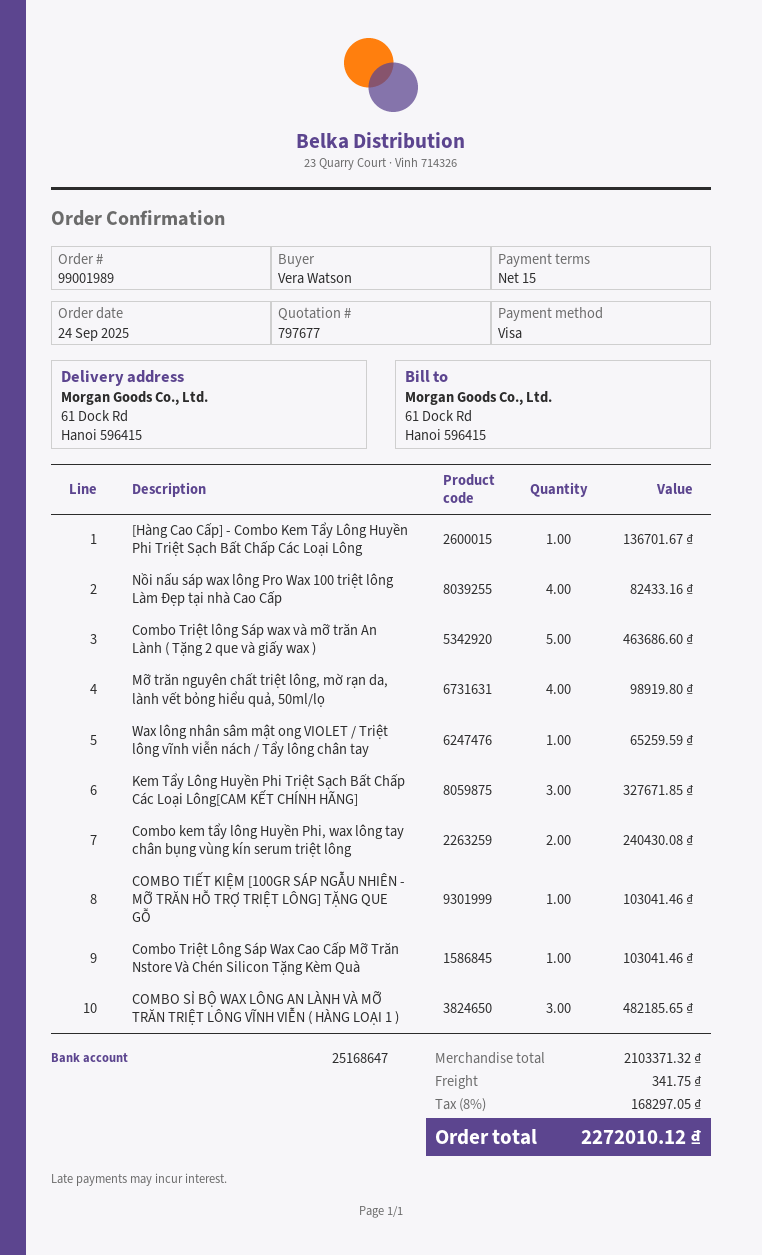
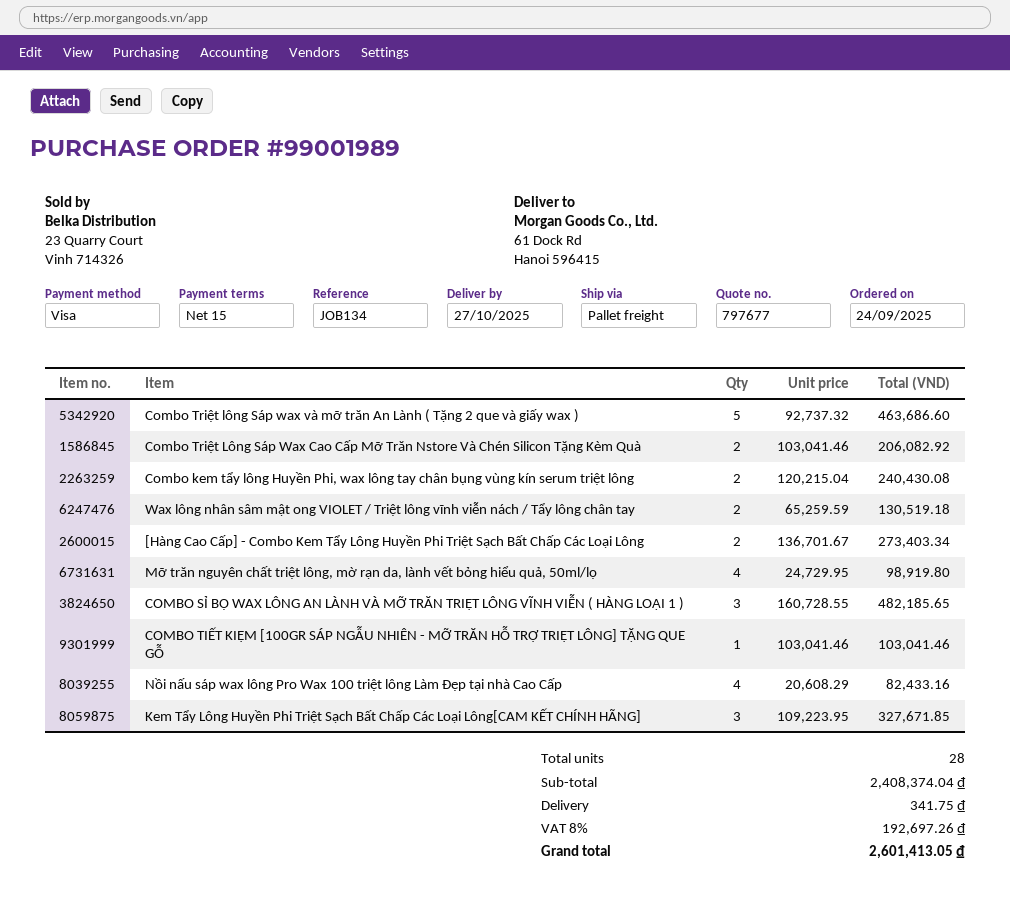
[Hàng Cao Cấp] - Combo Kem Tẩy Lông Huyền Phi Triệt Sạch Bất Chấp Các Loại Lông: 1 for 136701.67 -> 2 for 273403.34
Wax lông nhân sâm mật ong VIOLET / Triệt lông vĩnh viễn nách / Tẩy lông chân tay: 1 for 65259.59 -> 2 for 130519.18
Combo Triệt Lông Sáp Wax Cao Cấp Mỡ Trăn Nstore Và Chén Silicon Tặng Kèm Quà: 1 for 103041.46 -> 2 for 206082.92
subtotal: 2103371.32 -> 2408374.04
tax: 8% = 168297.05 -> 8% = 192697.26
total: 2272010.12 -> 2601413.05

